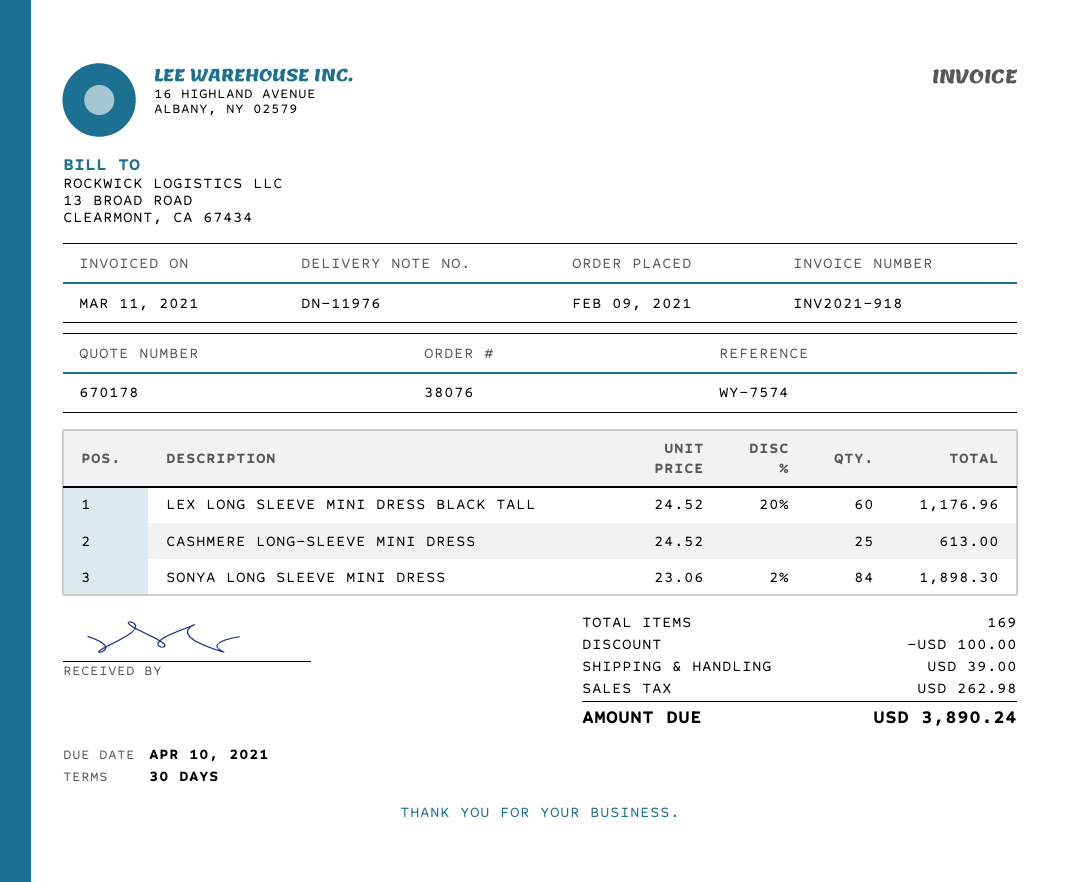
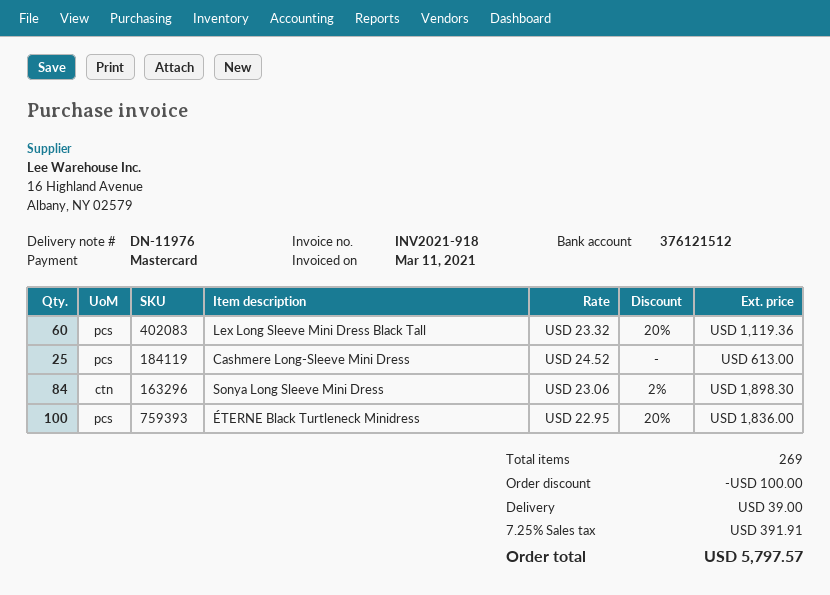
LEX LONG SLEEVE MINI DRESS BLACK TALL: 60 x 24.52 - 20% = 1176.96 -> 60 x 23.32 - 20% = 1119.36
ÉTERNE Black Turtleneck Minidress: none -> 100 x 22.95 - 20% = 1836.00
total quantity: 169 -> 269
tax: 262.98 -> 391.91
total: 3890.24 -> 5797.57

